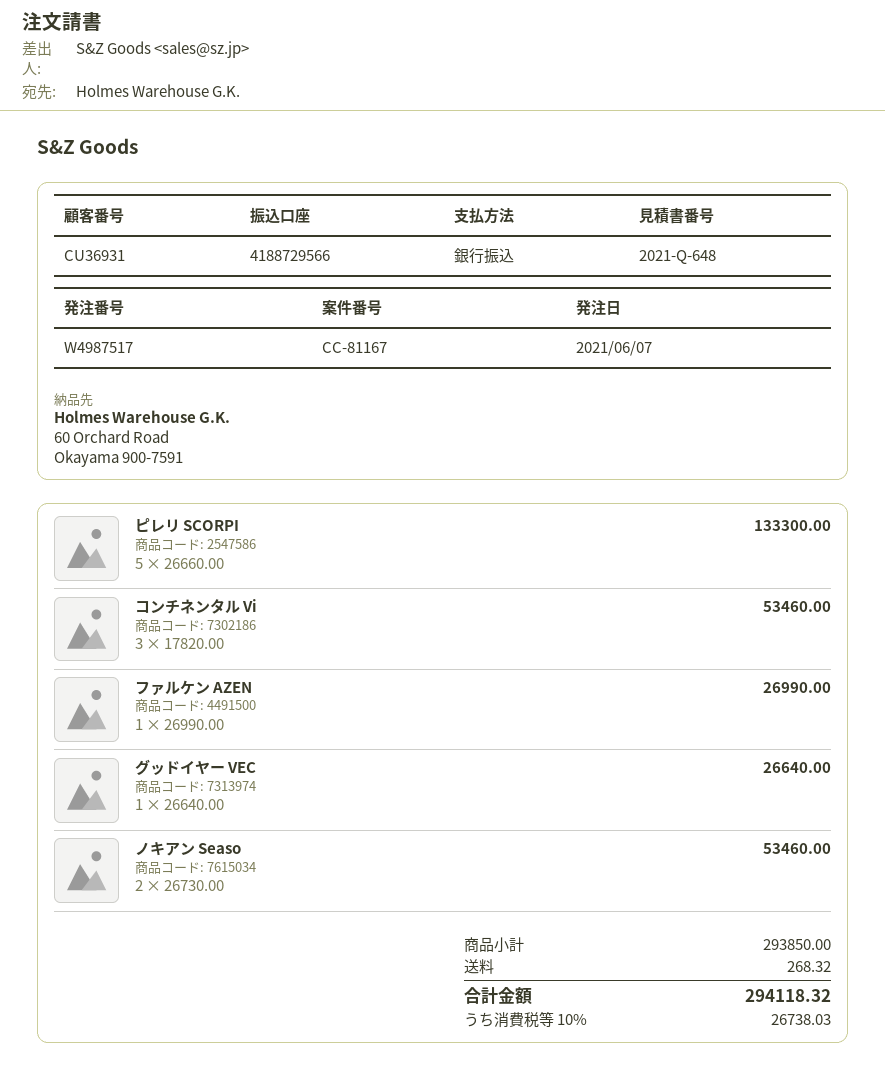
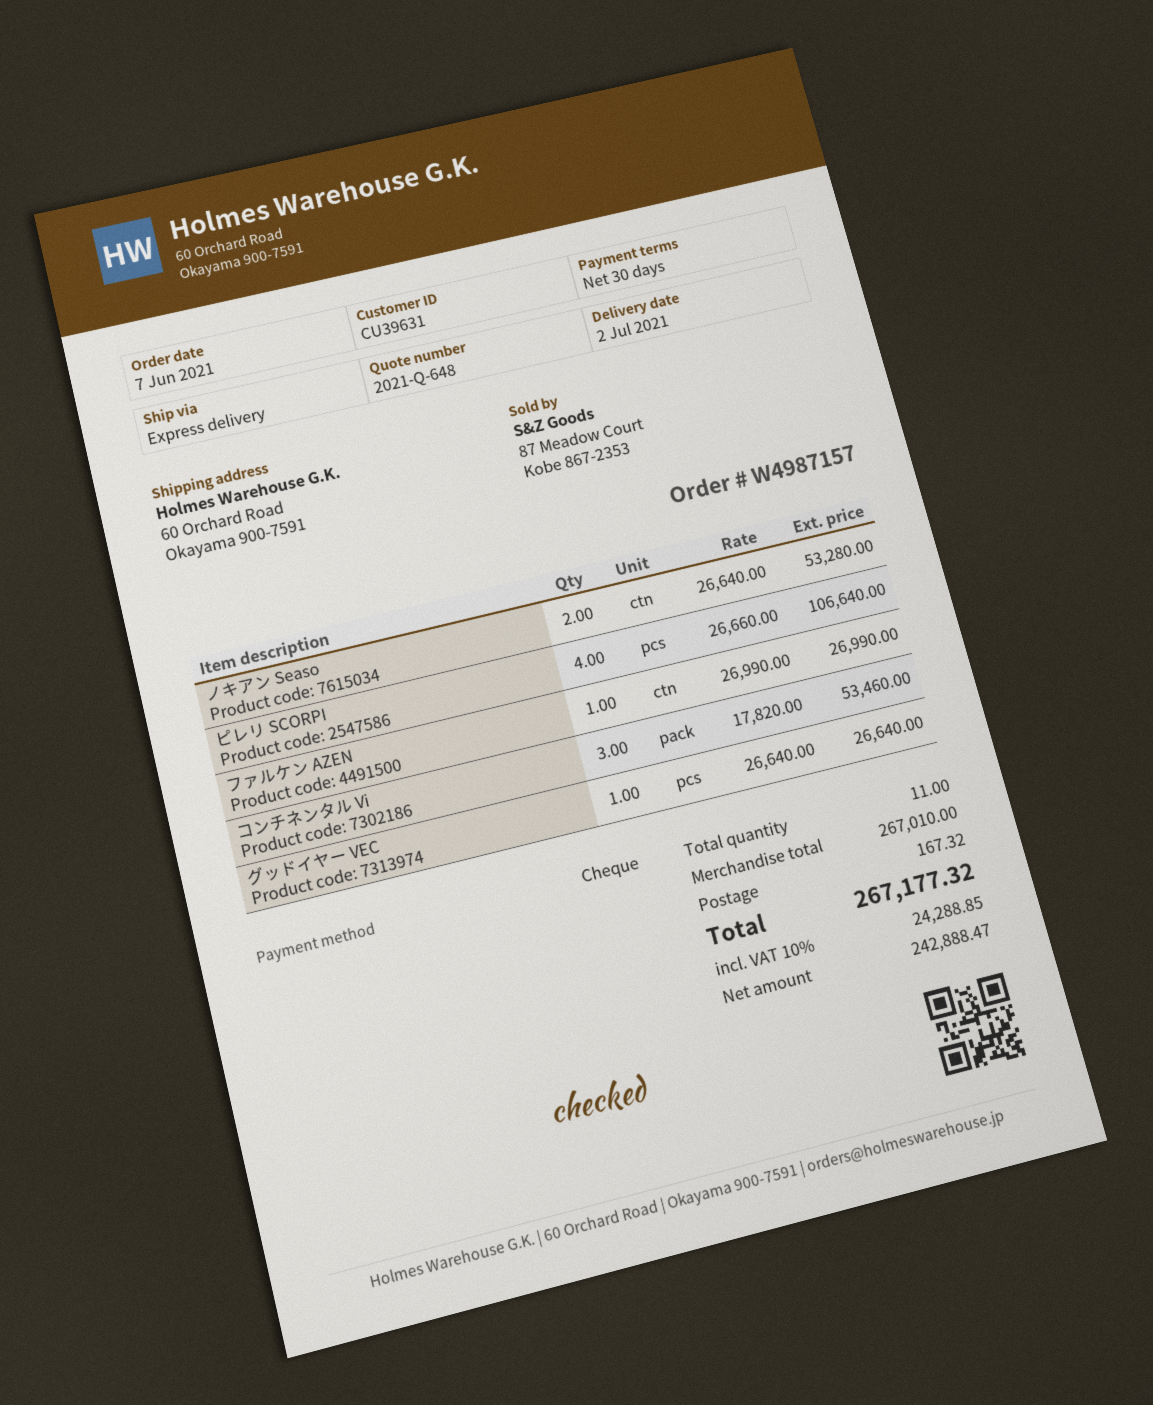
order number: W4987517 -> W4987157
customer number: CU36931 -> CU39631
payment method: bank transfer -> cheque
ピレリ SCORPI: 5 x 26660.00 = 133300.00 -> 4 x 26660.00 = 106640.00
ノキアン Seaso: 2 x 26730.00 = 53460.00 -> 2 x 26640.00 = 53280.00
subtotal: 293850.00 -> 267010.00
shipping: 268.32 -> 167.32
tax: 10% = 26738.03 -> 10% = 24288.85
total: 294118.32 -> 267177.32

